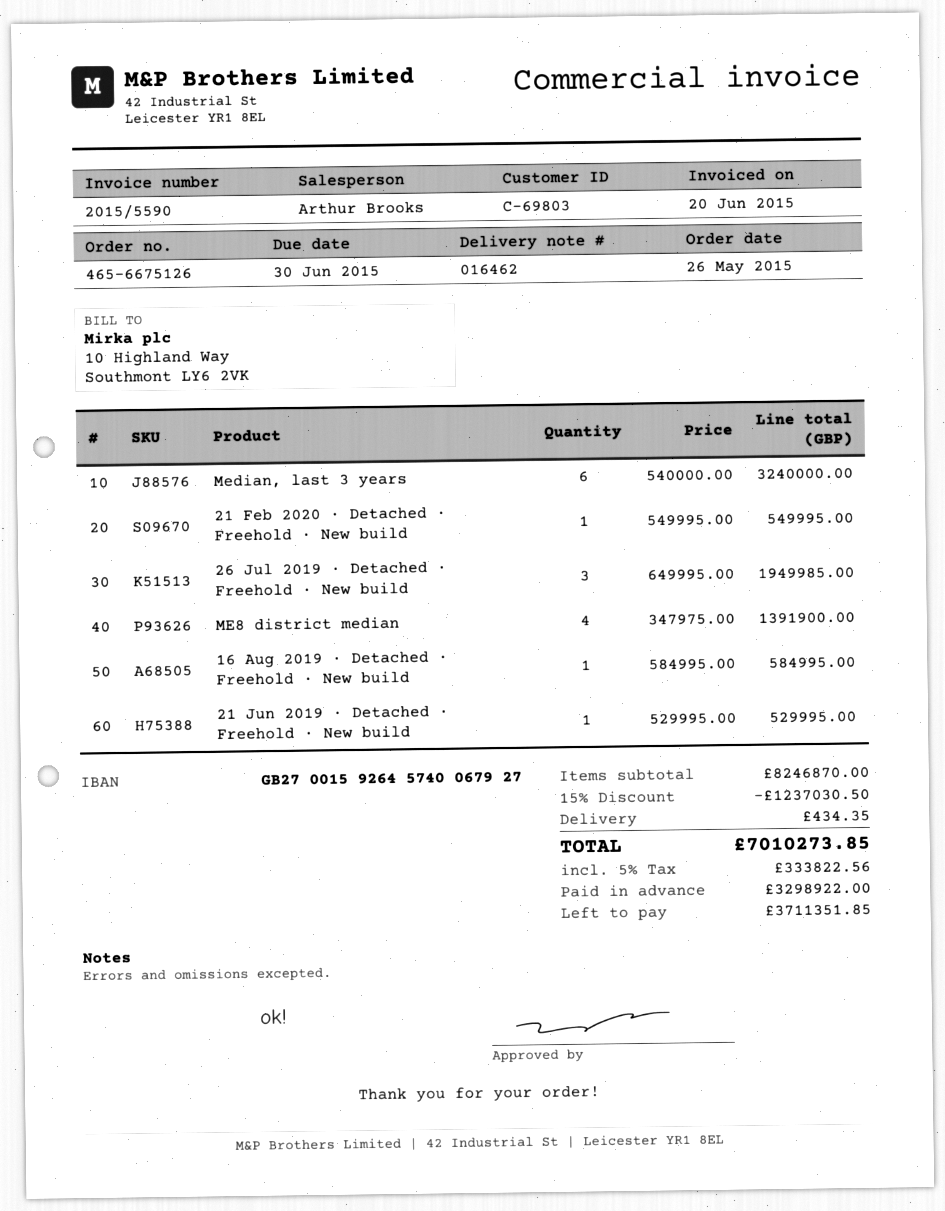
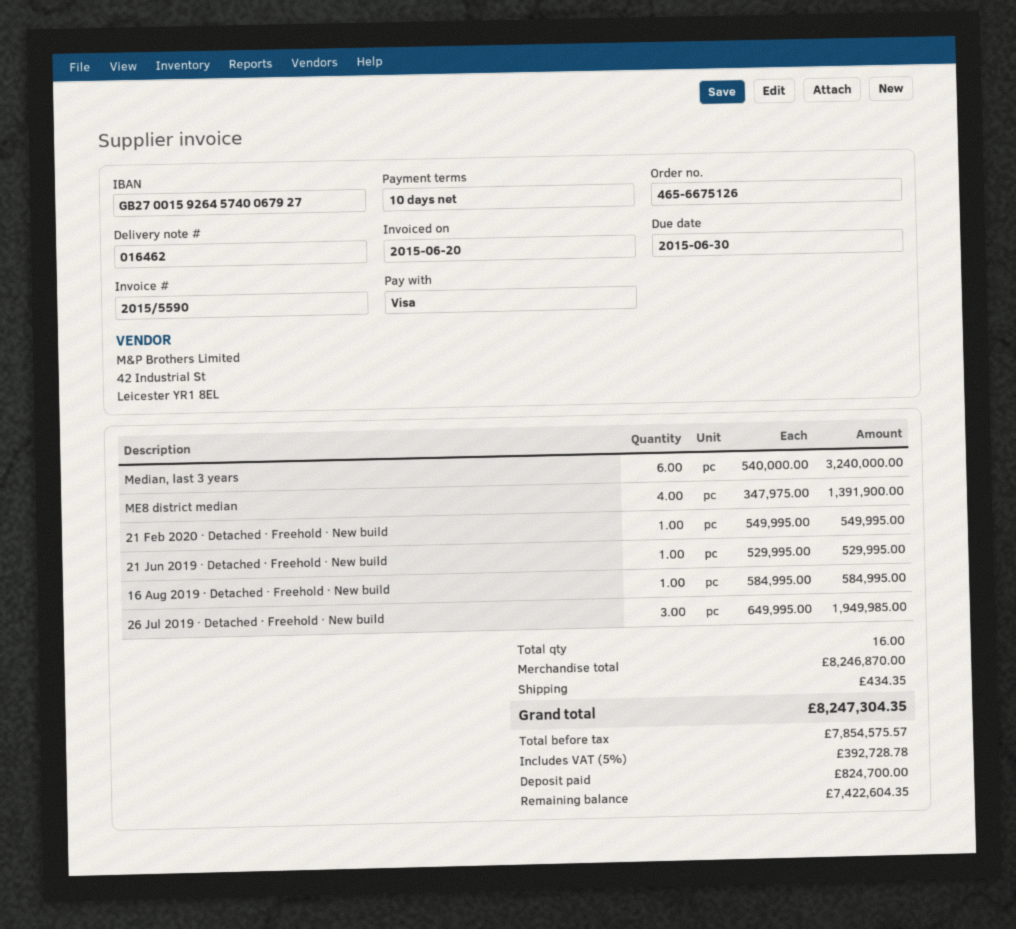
discount: 15% = 1237030.50 -> none
tax: 5% = 333822.56 -> 5% = 392728.78
total: 7010273.85 -> 8247304.35
deposit: 3298922.00 -> 824700.00
balance: 3711351.85 -> 7422604.35

